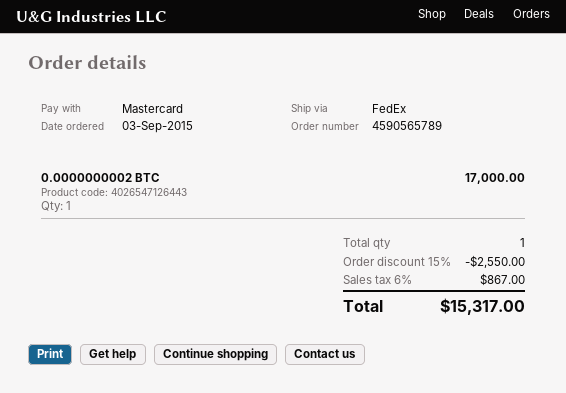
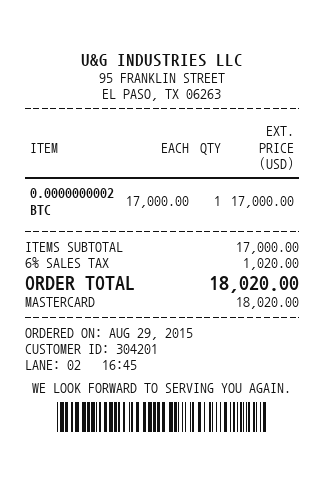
order date: 2015-09-03 -> 2015-08-29
discount: 15% = 2550.00 -> none
tax: 6% = 867.00 -> 6% = 1020.00
total: 15317.00 -> 18020.00

